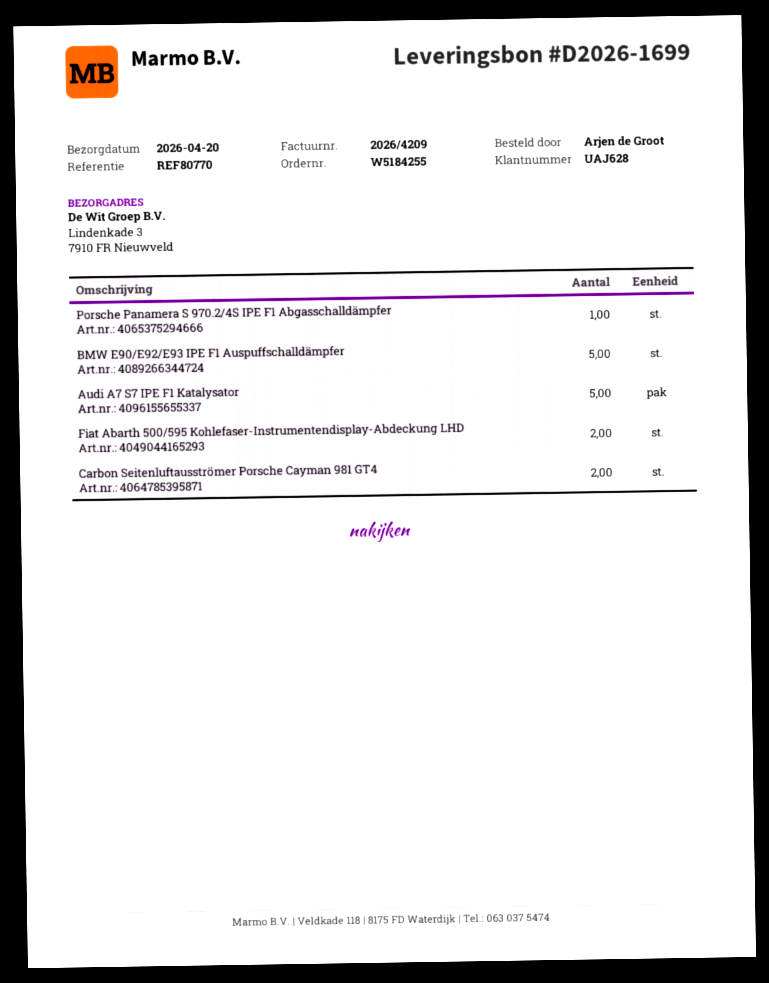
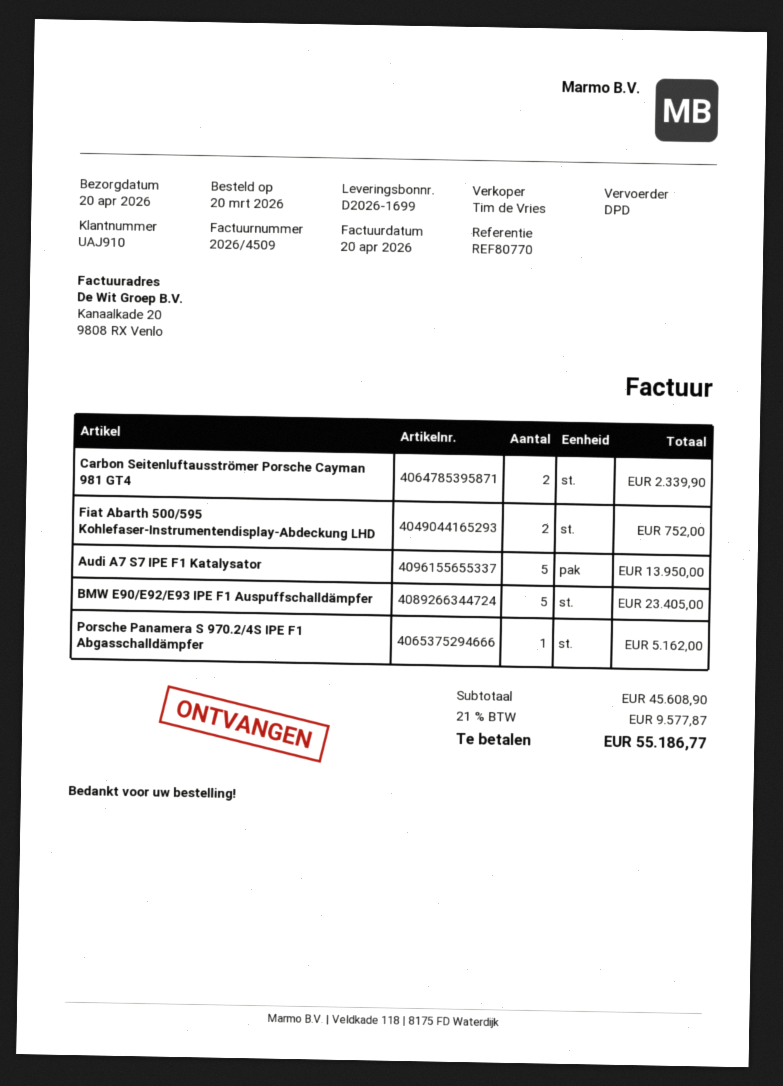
invoice number: 2026/4209 -> 2026/4509
customer number: UAJ628 -> UAJ910

